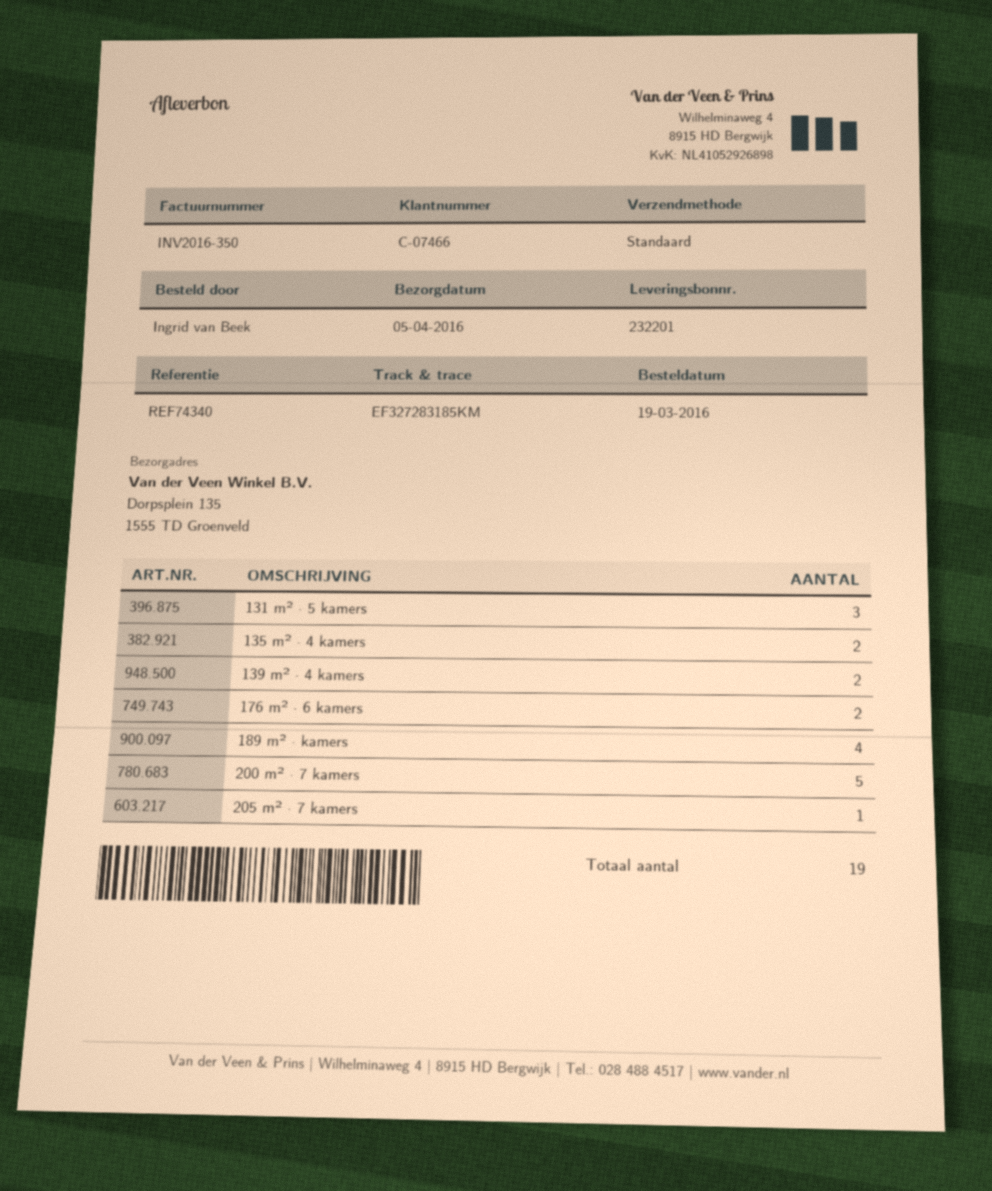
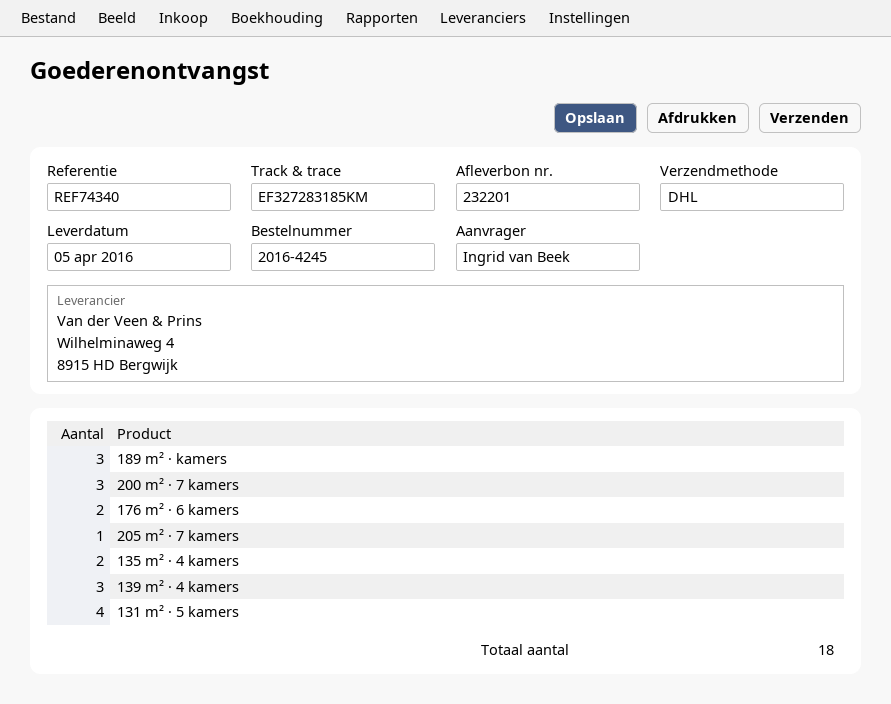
shipping method: standard -> DHL
131 m² · 5 kamers: 3 -> 4
139 m² · 4 kamers: 2 -> 3
189 m² · kamers: 4 -> 3
200 m² · 7 kamers: 5 -> 3
total quantity: 19 -> 18

